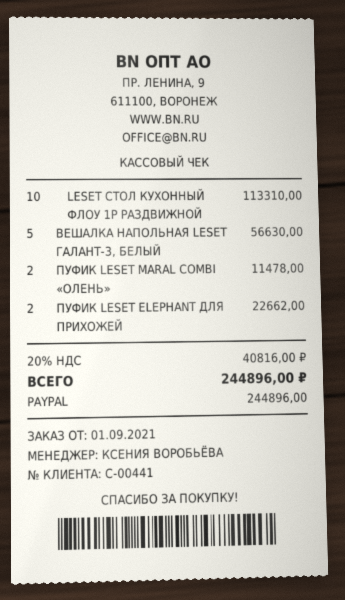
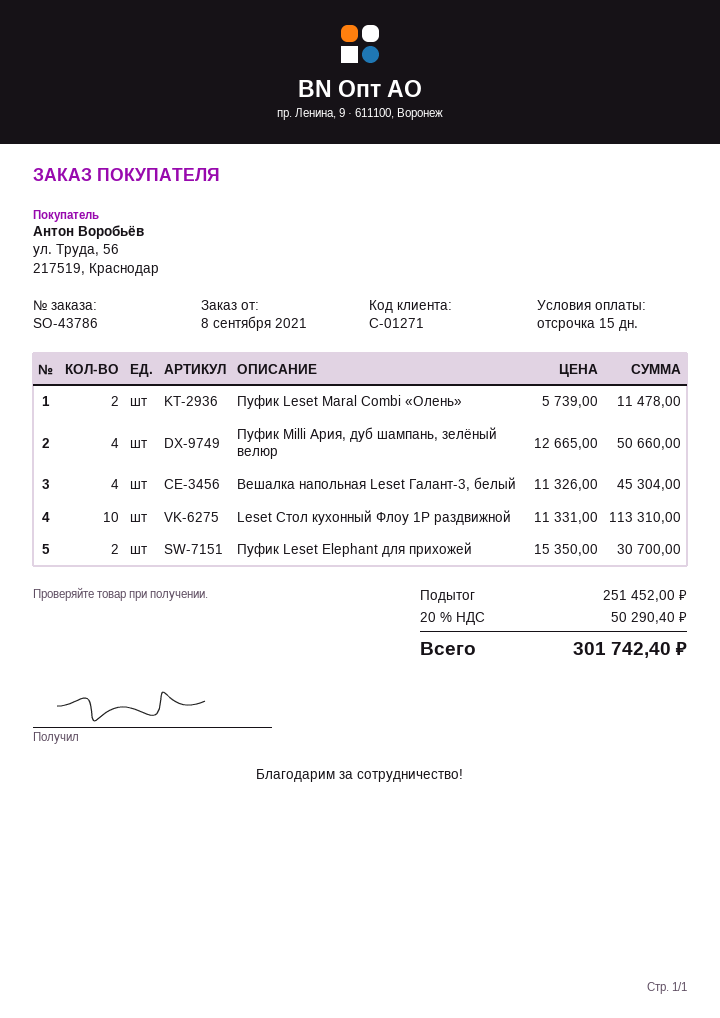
order date: 2021-09-01 -> 2021-09-08
customer number: C-00441 -> C-01271
ВЕШАЛКА НАПОЛЬНАЯ LESET ГАЛАНТ-3, БЕЛЫЙ: 5 for 56630.00 -> 4 for 45304.00
ПУФИК LESET ELEPHANT ДЛЯ ПРИХОЖЕЙ: 2 for 22662.00 -> 2 for 30700.00
Пуфик Milli Ария, дуб шампань, зелёный велюр: none -> 4 for 50660.00
tax: 20% = 40816.00 -> 20% = 50290.40
total: 244896.00 -> 301742.40

